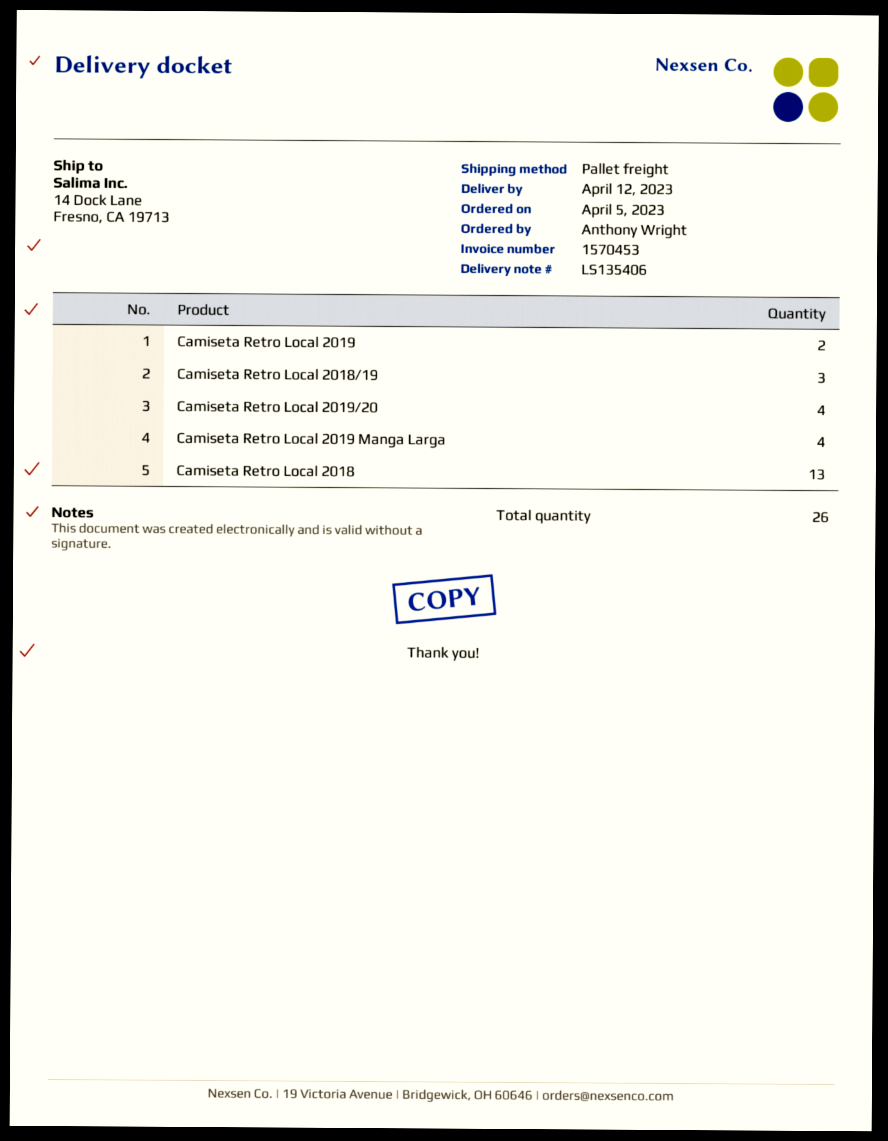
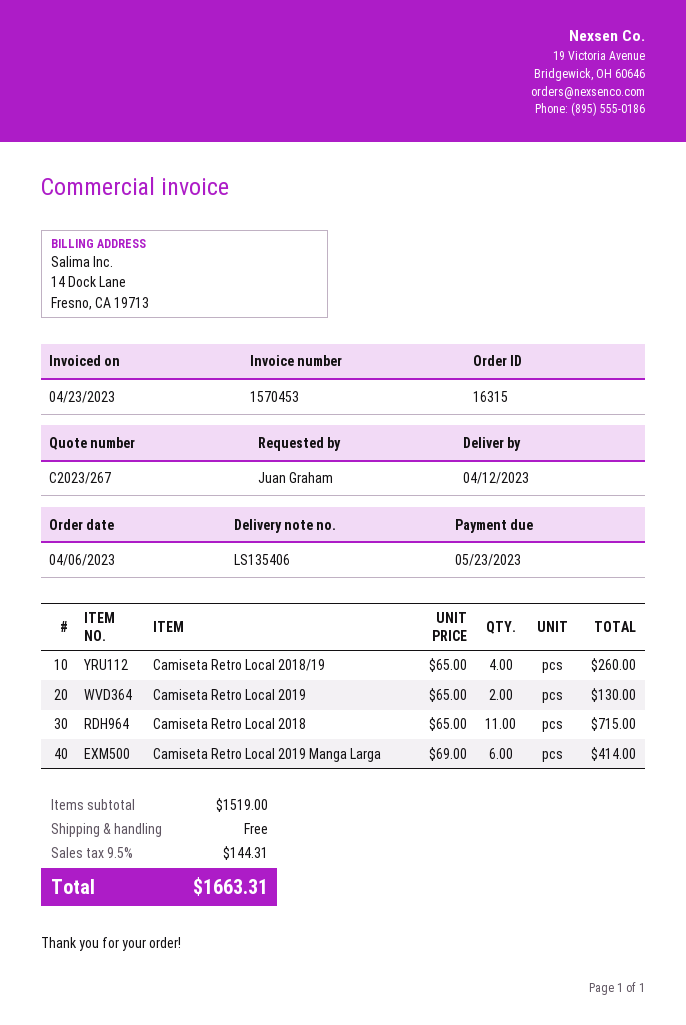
order date: 2023-04-05 -> 2023-04-06
ordered by: Anthony Wright -> Juan Graham
Camiseta Retro Local 2018/19: 3 -> 4
Camiseta Retro Local 2019/20: 4 -> none
Camiseta Retro Local 2019 Manga Larga: 4 -> 6
Camiseta Retro Local 2018: 13 -> 11

